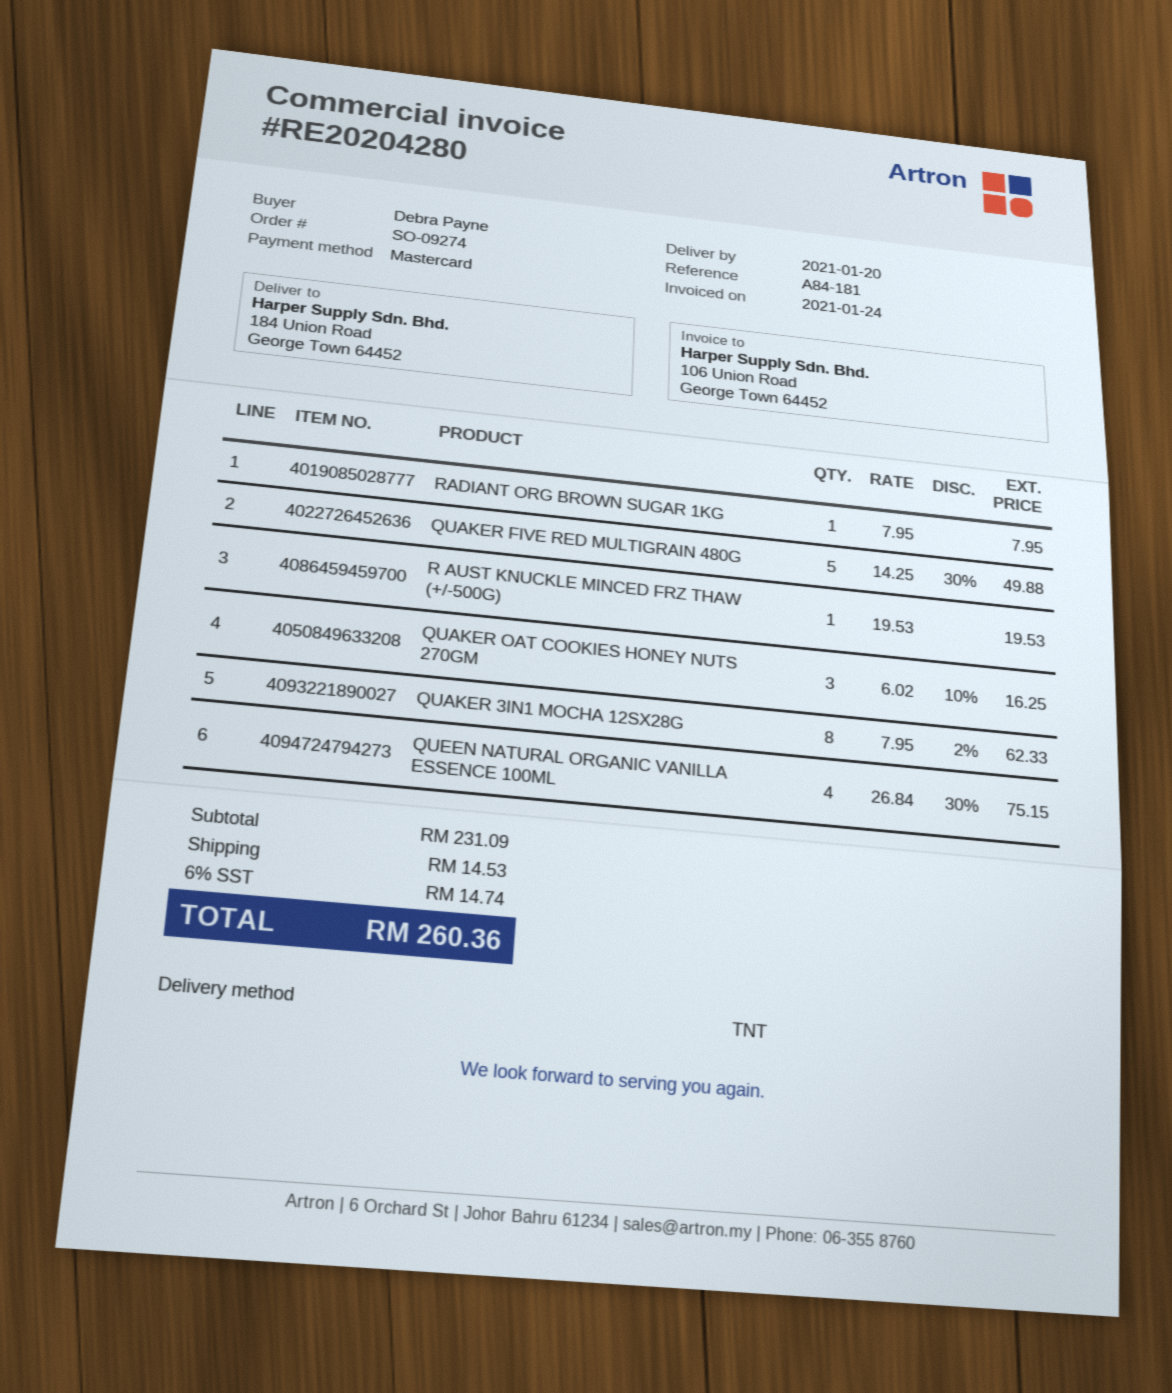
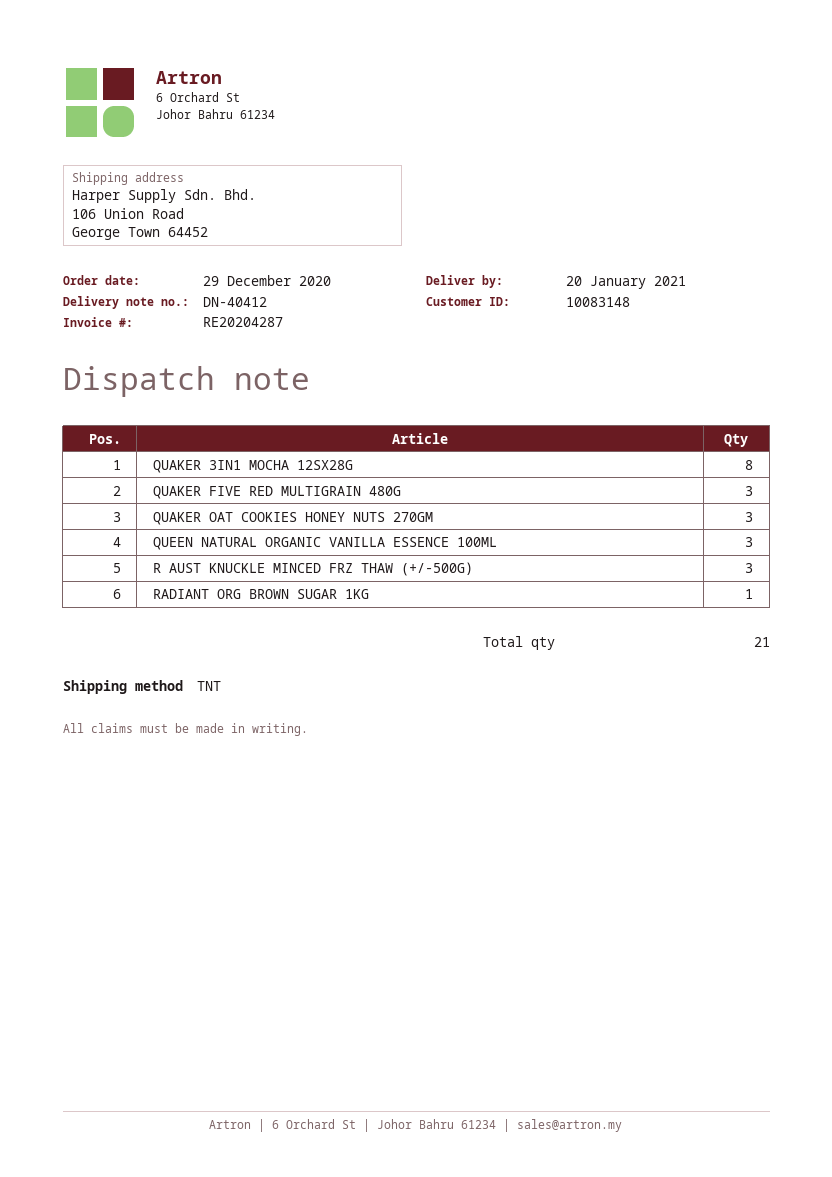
invoice number: RE20204280 -> RE20204287
ship to: 184 Union Road, George Town 64452 -> 106 Union Road, George Town 64452
QUAKER FIVE RED MULTIGRAIN 480G: 5 -> 3
R AUST KNUCKLE MINCED FRZ THAW (+/-500G): 1 -> 3
QUEEN NATURAL ORGANIC VANILLA ESSENCE 100ML: 4 -> 3

